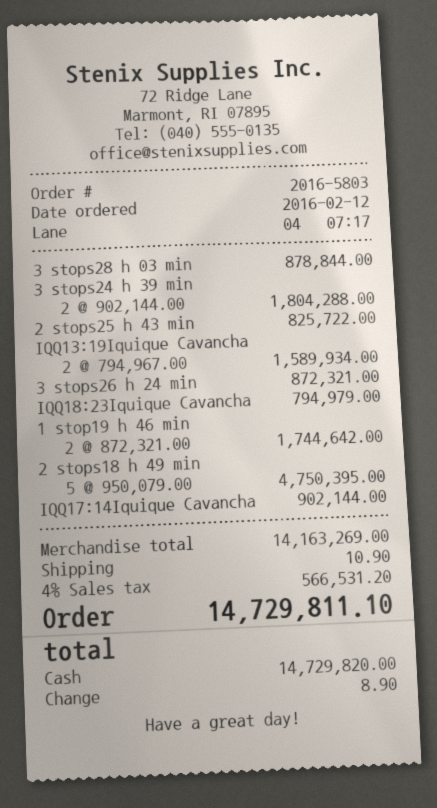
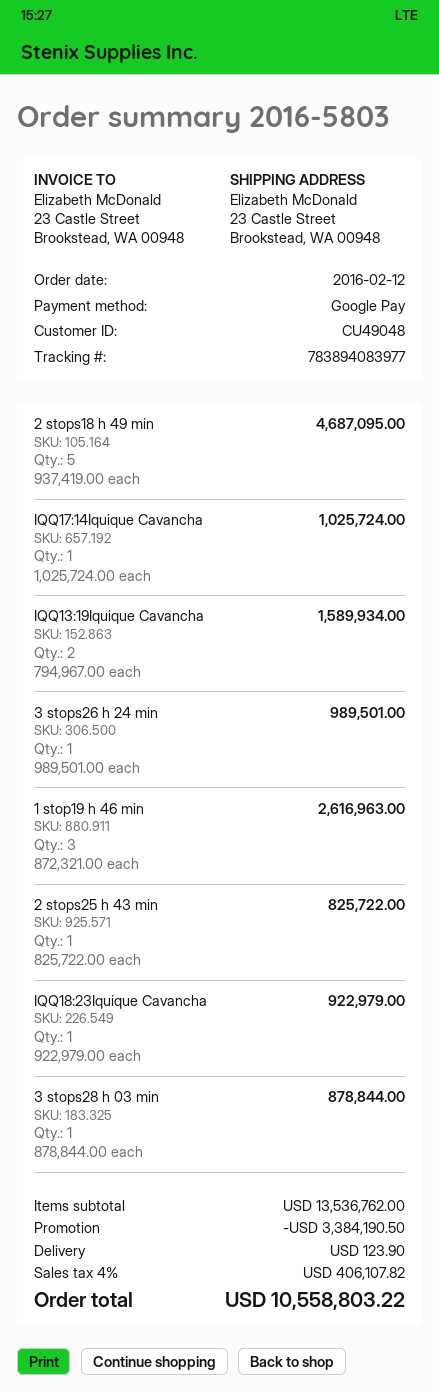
payment method: cash -> Google Pay
3 stops24 h 39 min: 2 x 902144.00 = 1804288.00 -> none
3 stops26 h 24 min: 1 x 872321.00 = 872321.00 -> 1 x 989501.00 = 989501.00
IQQ18:23Iquique Cavancha: 1 x 794979.00 = 794979.00 -> 1 x 922979.00 = 922979.00
1 stop19 h 46 min: 2 x 872321.00 = 1744642.00 -> 3 x 872321.00 = 2616963.00
2 stops18 h 49 min: 5 x 950079.00 = 4750395.00 -> 5 x 937419.00 = 4687095.00
IQQ17:14Iquique Cavancha: 1 x 902144.00 = 902144.00 -> 1 x 1025724.00 = 1025724.00
subtotal: 14163269.00 -> 13536762.00
discount: none -> 3384190.50
shipping: 10.90 -> 123.90
tax: 4% = 566531.20 -> 4% = 406107.82
total: 14729811.10 -> 10558803.22

